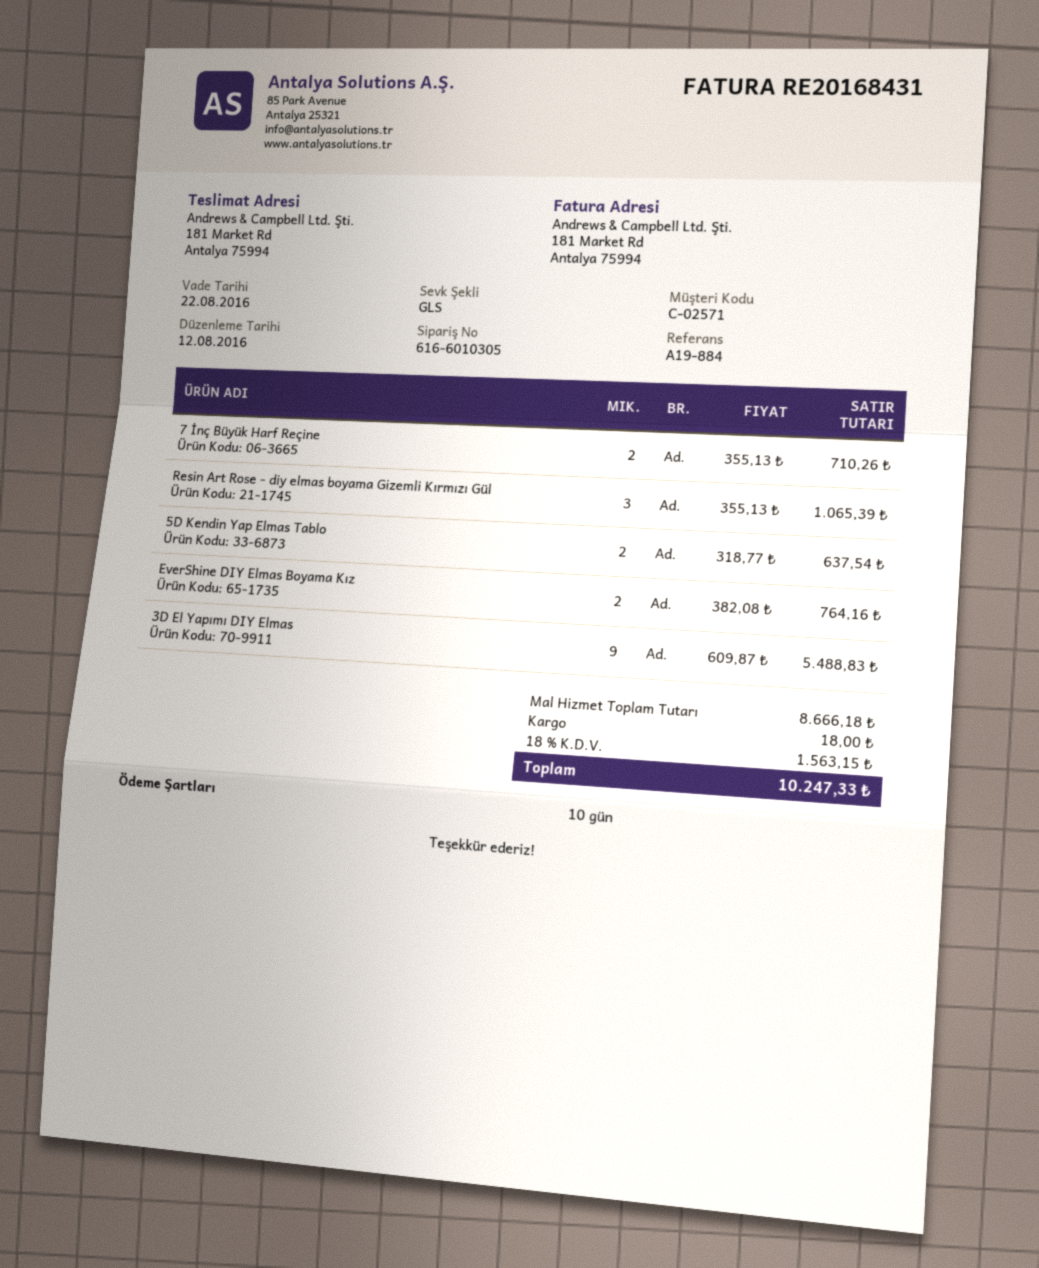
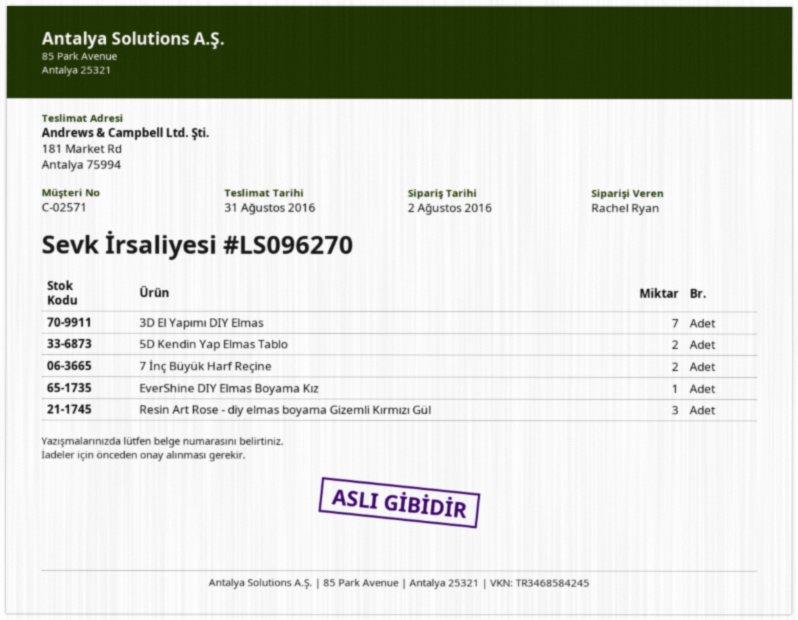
EverShine DIY Elmas Boyama Kız: 2 -> 1
3D El Yapımı DIY Elmas: 9 -> 7

